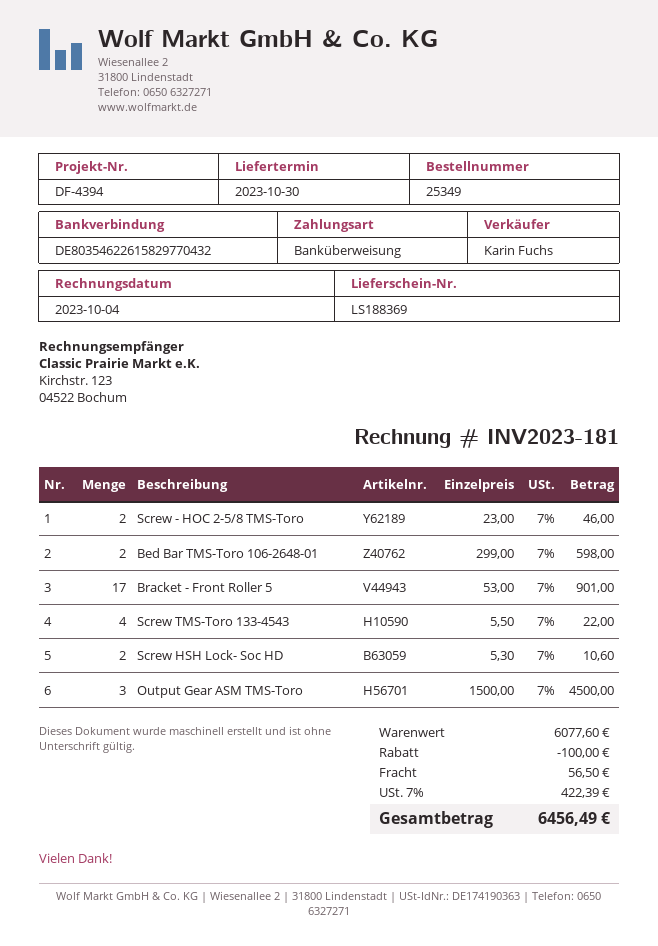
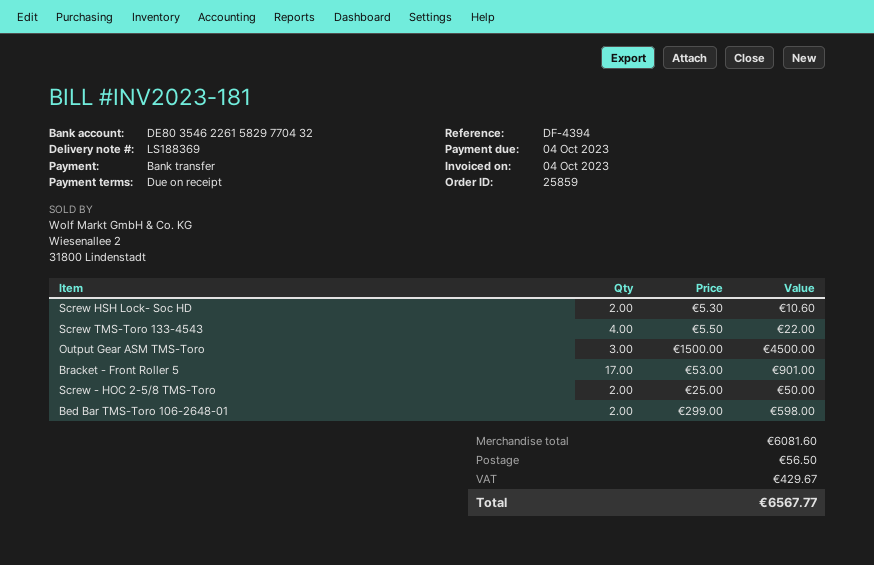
order number: 25349 -> 25859
Screw - HOC 2-5/8 TMS-Toro: 2 x 23.00 = 46.00 -> 2 x 25.00 = 50.00
subtotal: 6077.60 -> 6081.60
discount: 100.00 -> none
tax: 422.39 -> 429.67
total: 6456.49 -> 6567.77

